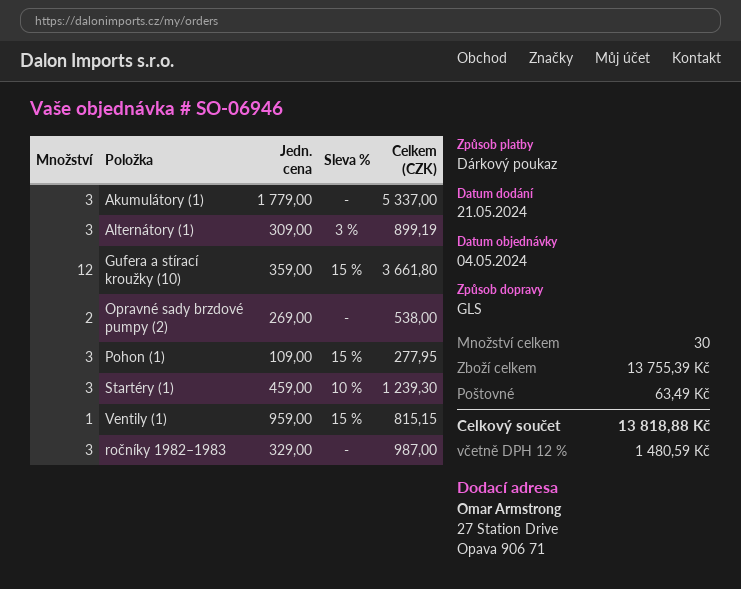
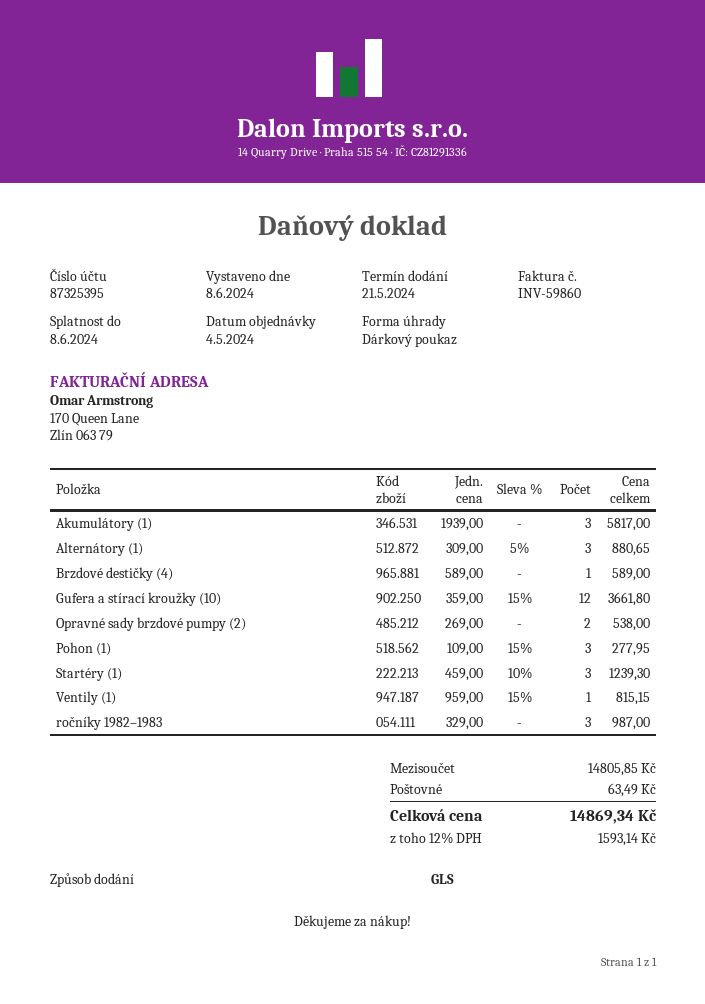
Akumulátory (1): 3 x 1779.00 = 5337.00 -> 3 x 1939.00 = 5817.00
Alternátory (1): 3 x 309.00 - 3% = 899.19 -> 3 x 309.00 - 5% = 880.65
Brzdové destičky (4): none -> 1 x 589.00 = 589.00
subtotal: 13755.39 -> 14805.85
tax: 12% = 1480.59 -> 12% = 1593.14
total: 13818.88 -> 14869.34

